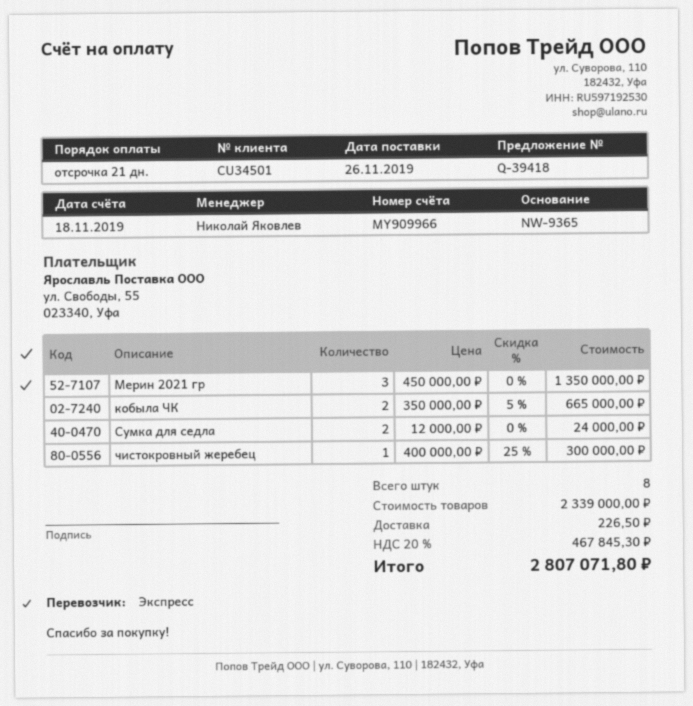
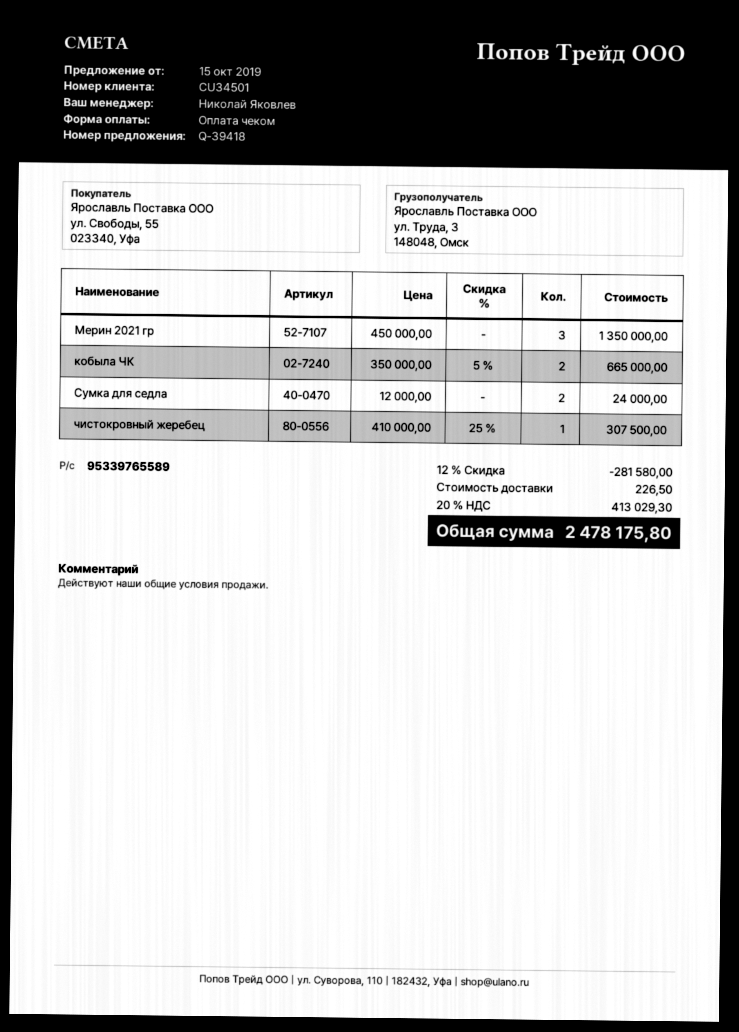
чистокровный жеребец: 1 x 400000.00 - 25% = 300000.00 -> 1 x 410000.00 - 25% = 307500.00
discount: none -> 12% = 281580.00
tax: 20% = 467845.30 -> 20% = 413029.30
total: 2807071.80 -> 2478175.80

